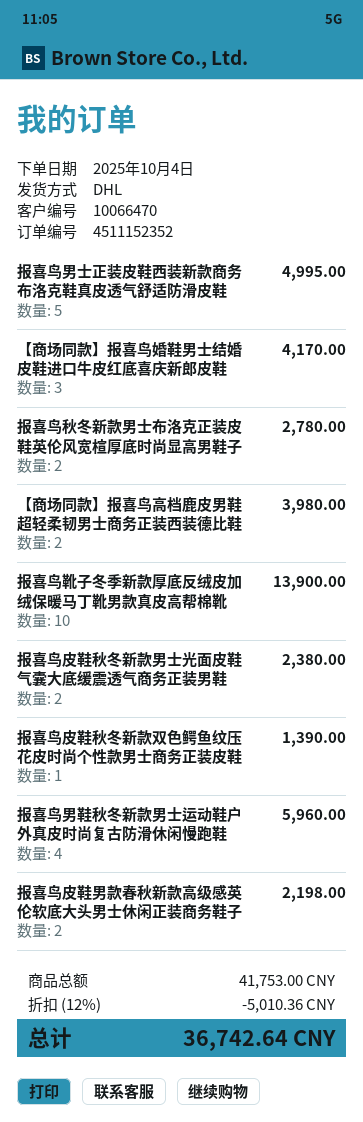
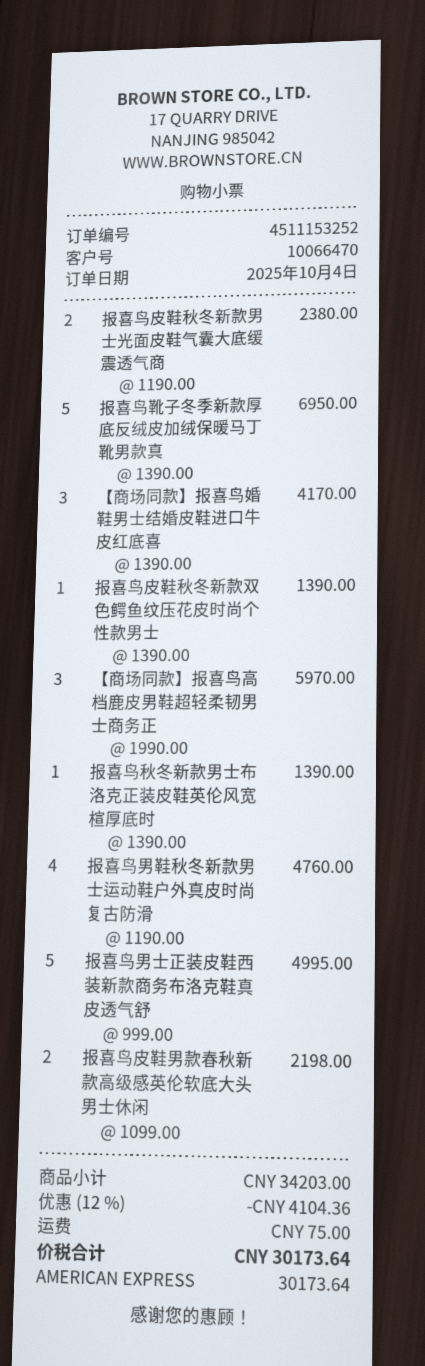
order number: 4511152352 -> 4511153252
报喜鸟秋冬新款男士布洛克正装皮鞋英伦风宽楦厚底时尚显高男鞋子: 2 for 2780.00 -> 1 for 1390.00
【商场同款】报喜鸟高档鹿皮男鞋超轻柔韧男士商务正装西装德比鞋: 2 for 3980.00 -> 3 for 5970.00
报喜鸟靴子冬季新款厚底反绒皮加绒保暖马丁靴男款真皮高帮棉靴: 10 for 13900.00 -> 5 for 6950.00
报喜鸟男鞋秋冬新款男士运动鞋户外真皮时尚复古防滑休闲慢跑鞋: 4 for 5960.00 -> 4 for 4760.00
subtotal: 41753.00 -> 34203.00
discount: 12% = 5010.36 -> 12% = 4104.36
shipping: none -> 75.00
total: 36742.64 -> 30173.64

